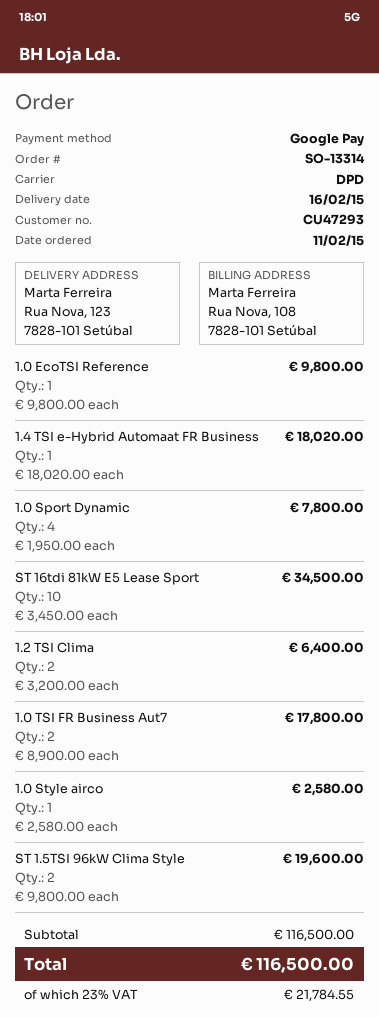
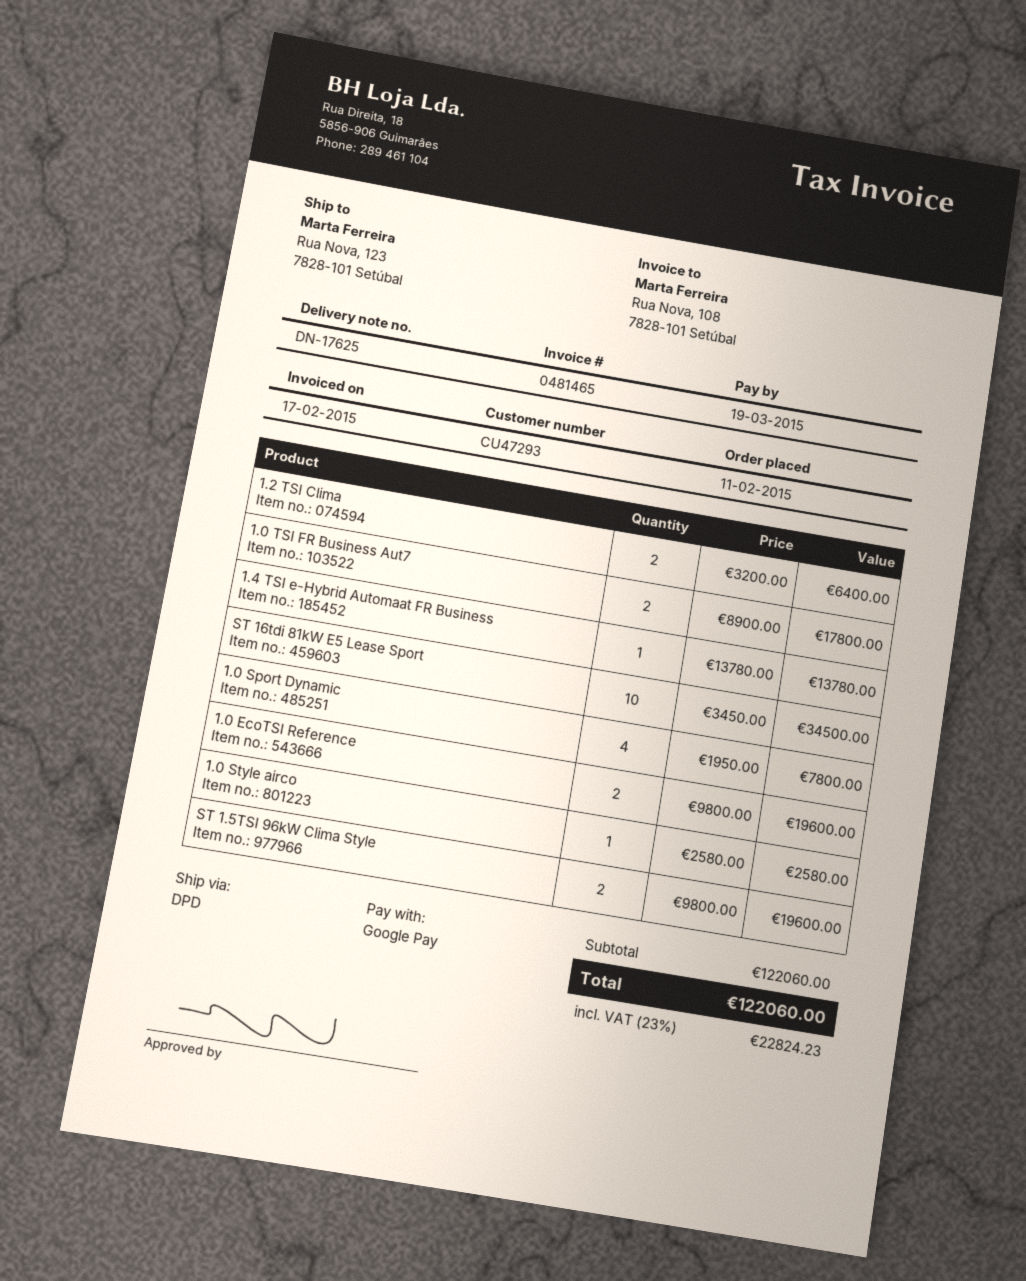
1.0 EcoTSI Reference: 1 x 9800.00 = 9800.00 -> 2 x 9800.00 = 19600.00
1.4 TSI e-Hybrid Automaat FR Business: 1 x 18020.00 = 18020.00 -> 1 x 13780.00 = 13780.00
subtotal: 116500.00 -> 122060.00
tax: 23% = 21784.55 -> 23% = 22824.23
total: 116500.00 -> 122060.00

